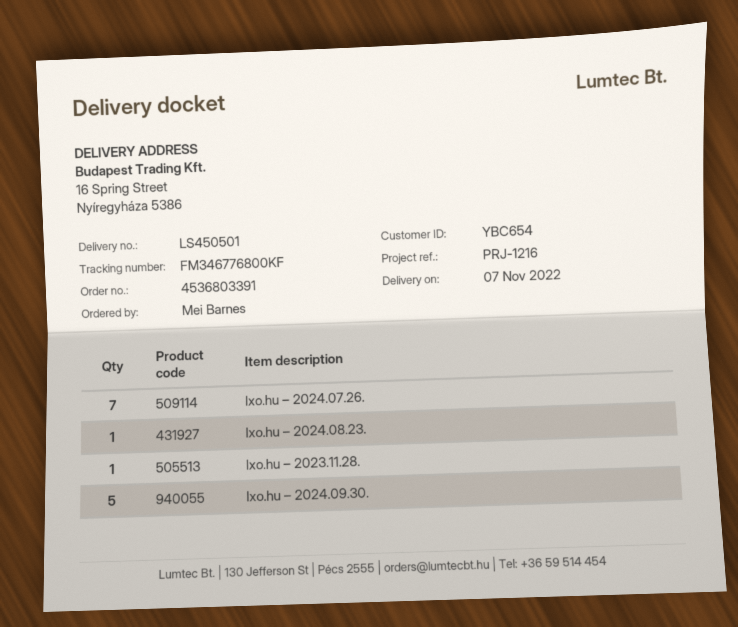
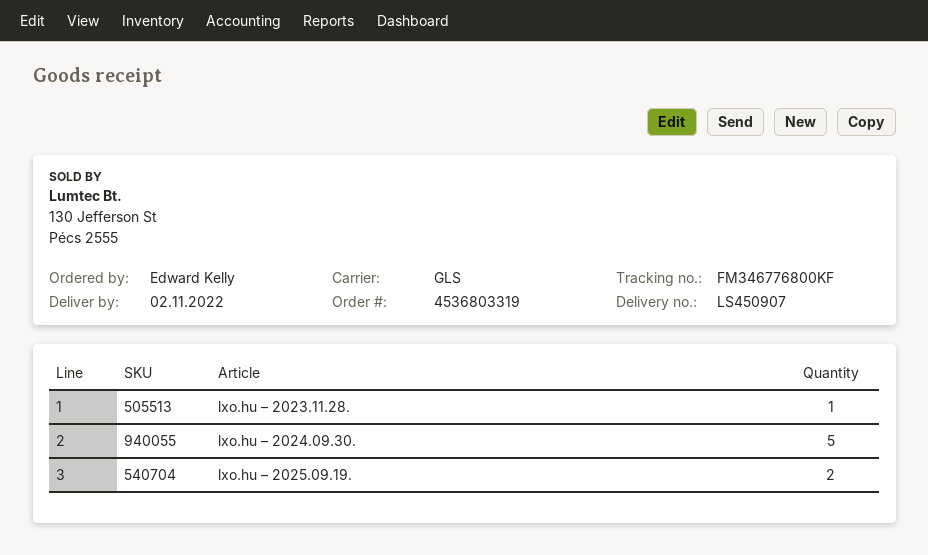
order number: 4536803391 -> 4536803319
delivery note number: LS450501 -> LS450907
delivery date: 2022-11-07 -> 2022-11-02
ordered by: Mei Barnes -> Edward Kelly
lxo.hu – 2024.07.26.: 7 -> none
lxo.hu – 2024.08.23.: 1 -> none
lxo.hu – 2025.09.19.: none -> 2

